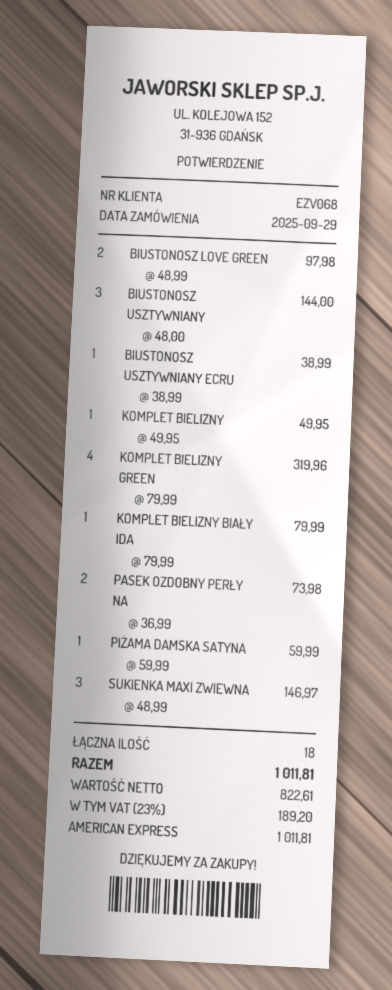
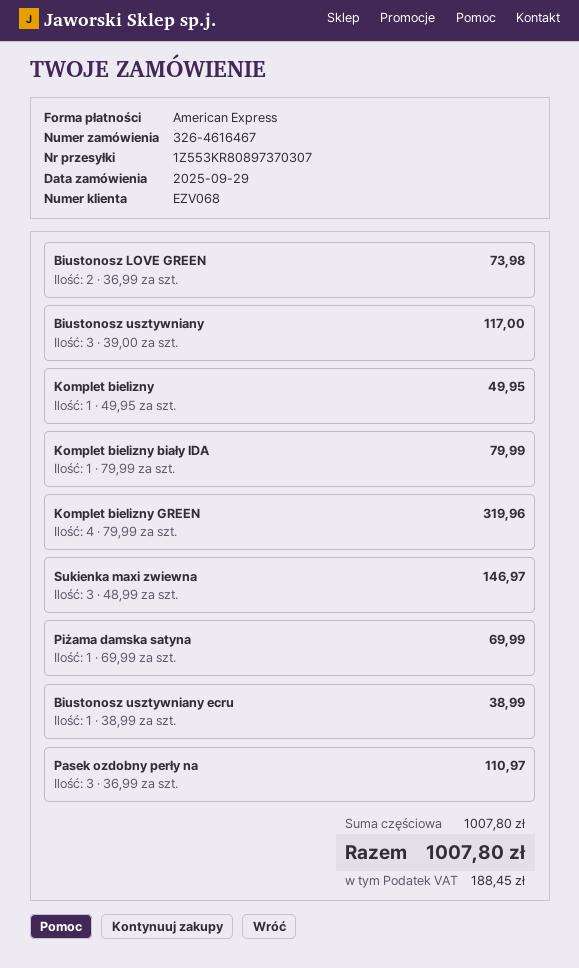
BIUSTONOSZ LOVE GREEN: 2 x 48.99 = 97.98 -> 2 x 36.99 = 73.98
BIUSTONOSZ USZTYWNIANY: 3 x 48.00 = 144.00 -> 3 x 39.00 = 117.00
PASEK OZDOBNY PERŁY NA: 2 x 36.99 = 73.98 -> 3 x 36.99 = 110.97
PIŻAMA DAMSKA SATYNA: 1 x 59.99 = 59.99 -> 1 x 69.99 = 69.99
tax: 189.20 -> 188.45
total: 1011.81 -> 1007.80

